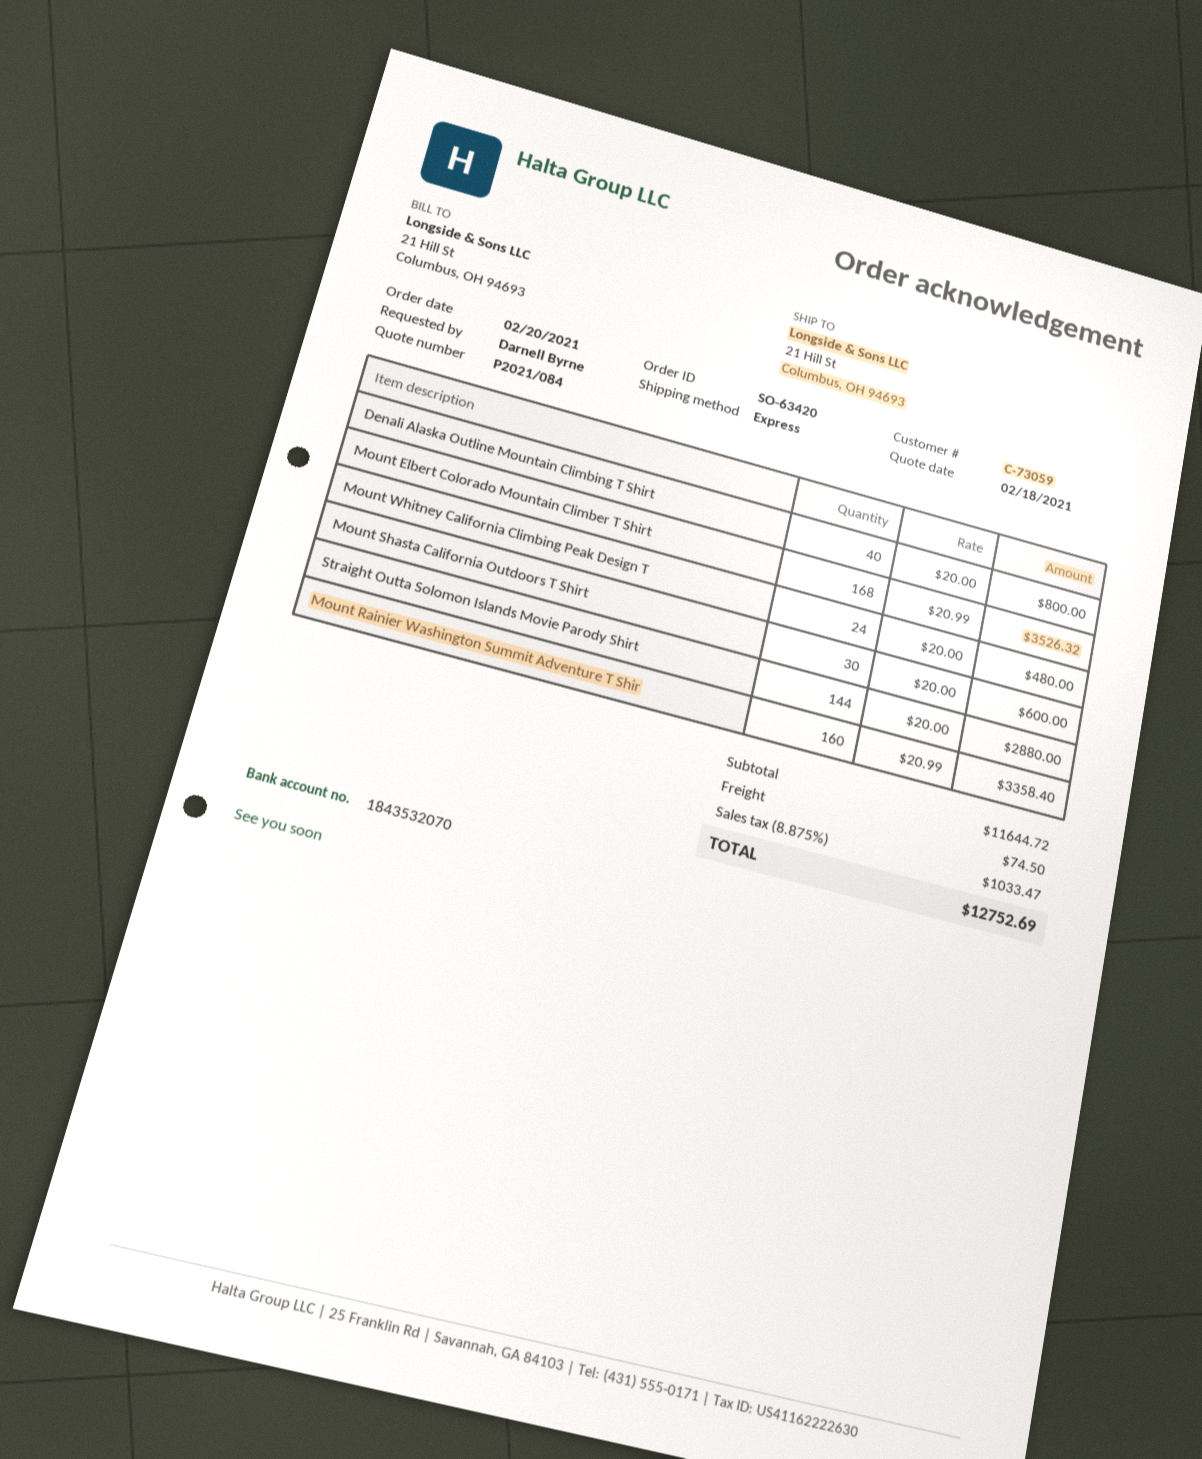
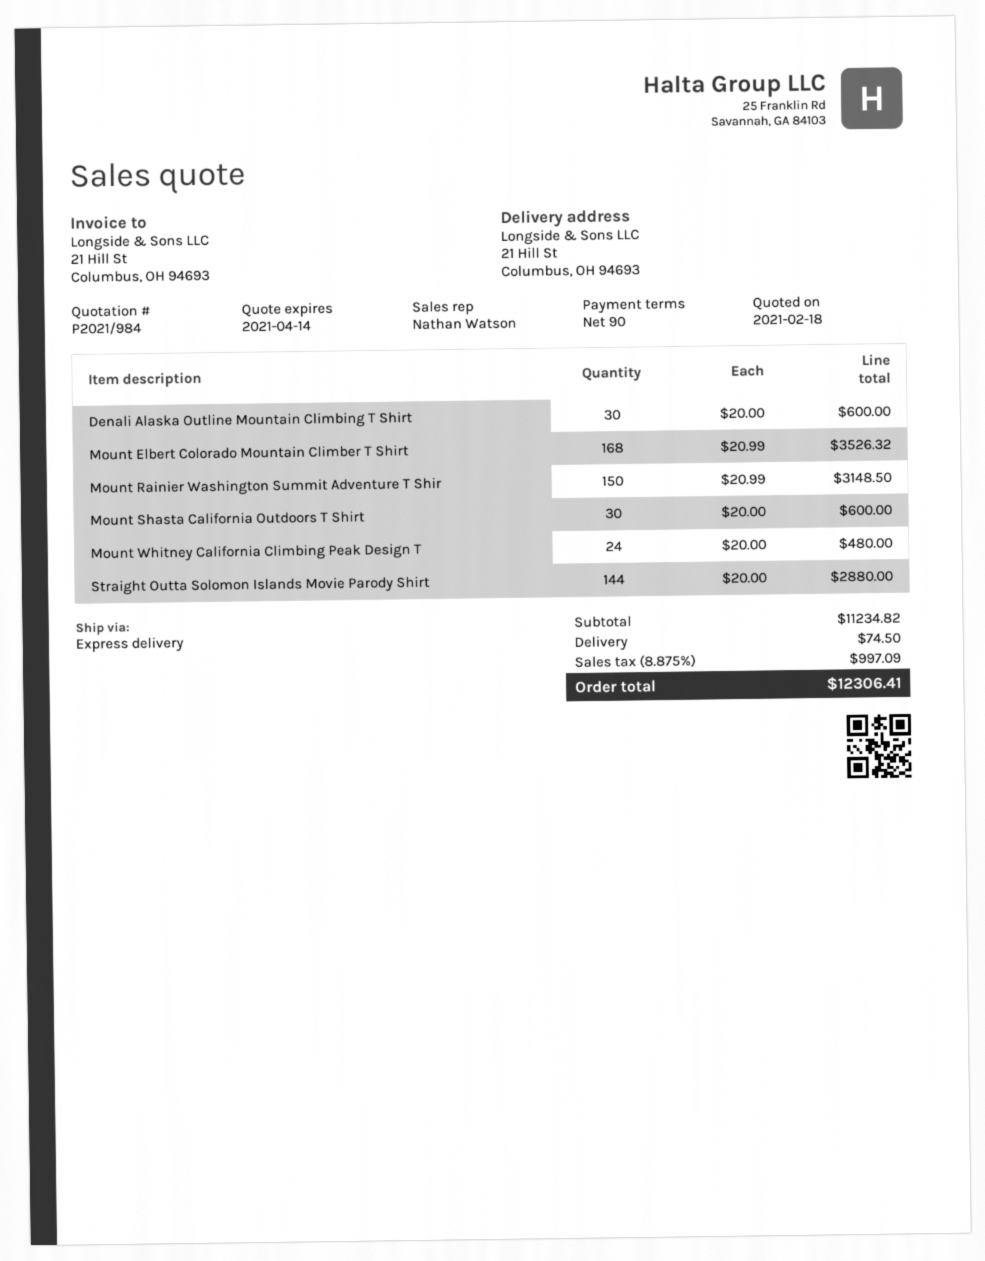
quote number: P2021/084 -> P2021/984
Denali Alaska Outline Mountain Climbing T Shirt: 40 x 20.00 = 800.00 -> 30 x 20.00 = 600.00
Mount Rainier Washington Summit Adventure T Shir: 160 x 20.99 = 3358.40 -> 150 x 20.99 = 3148.50
subtotal: 11644.72 -> 11234.82
tax: 8.875% = 1033.47 -> 8.875% = 997.09
total: 12752.69 -> 12306.41

